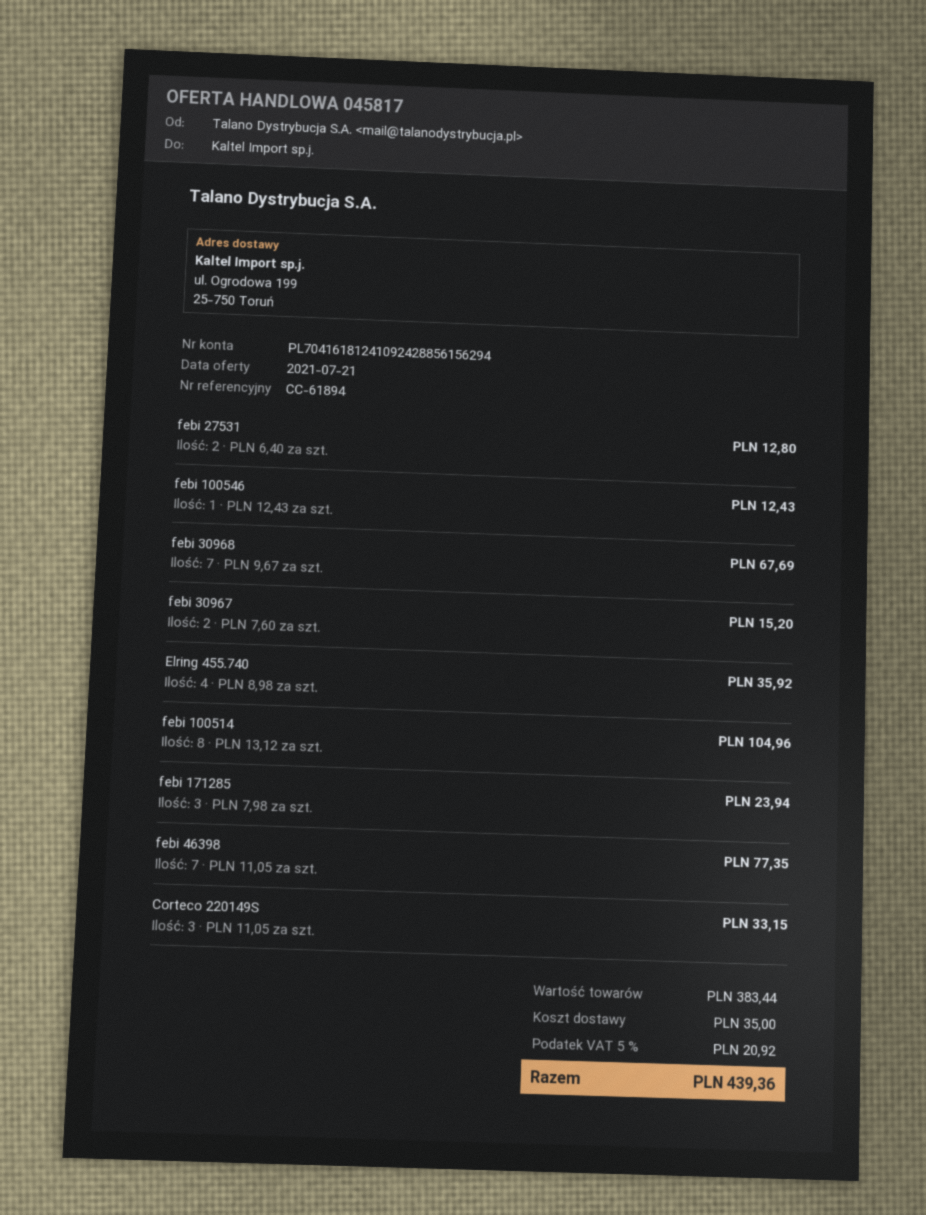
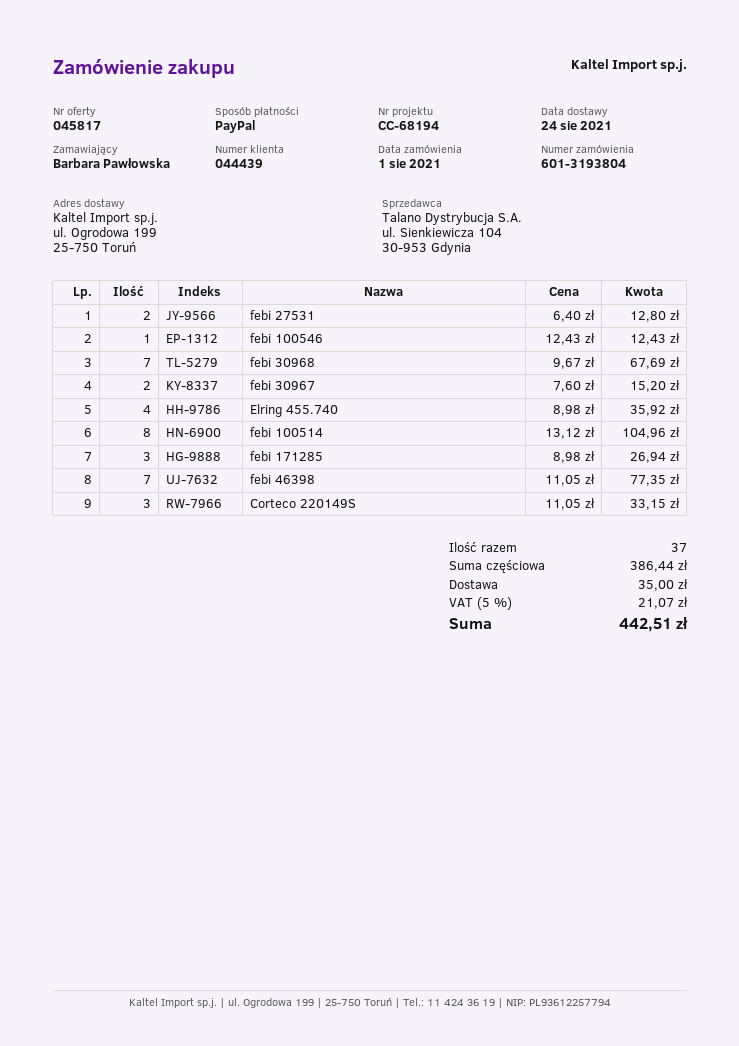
reference: CC-61894 -> CC-68194
febi 171285: 3 x 7.98 = 23.94 -> 3 x 8.98 = 26.94
subtotal: 383.44 -> 386.44
tax: 5% = 20.92 -> 5% = 21.07
total: 439.36 -> 442.51

